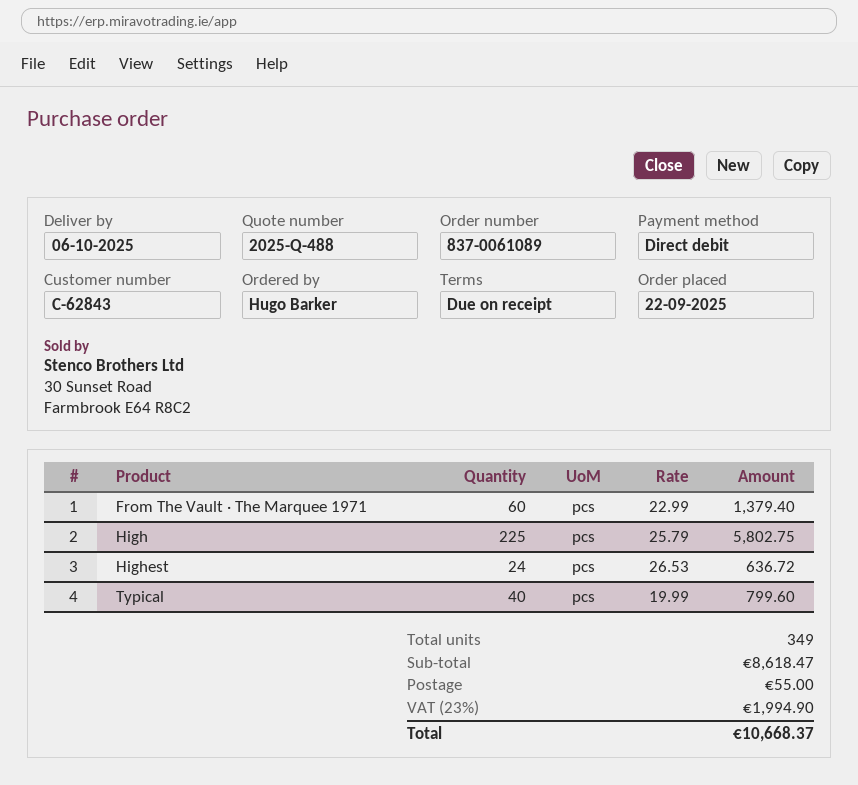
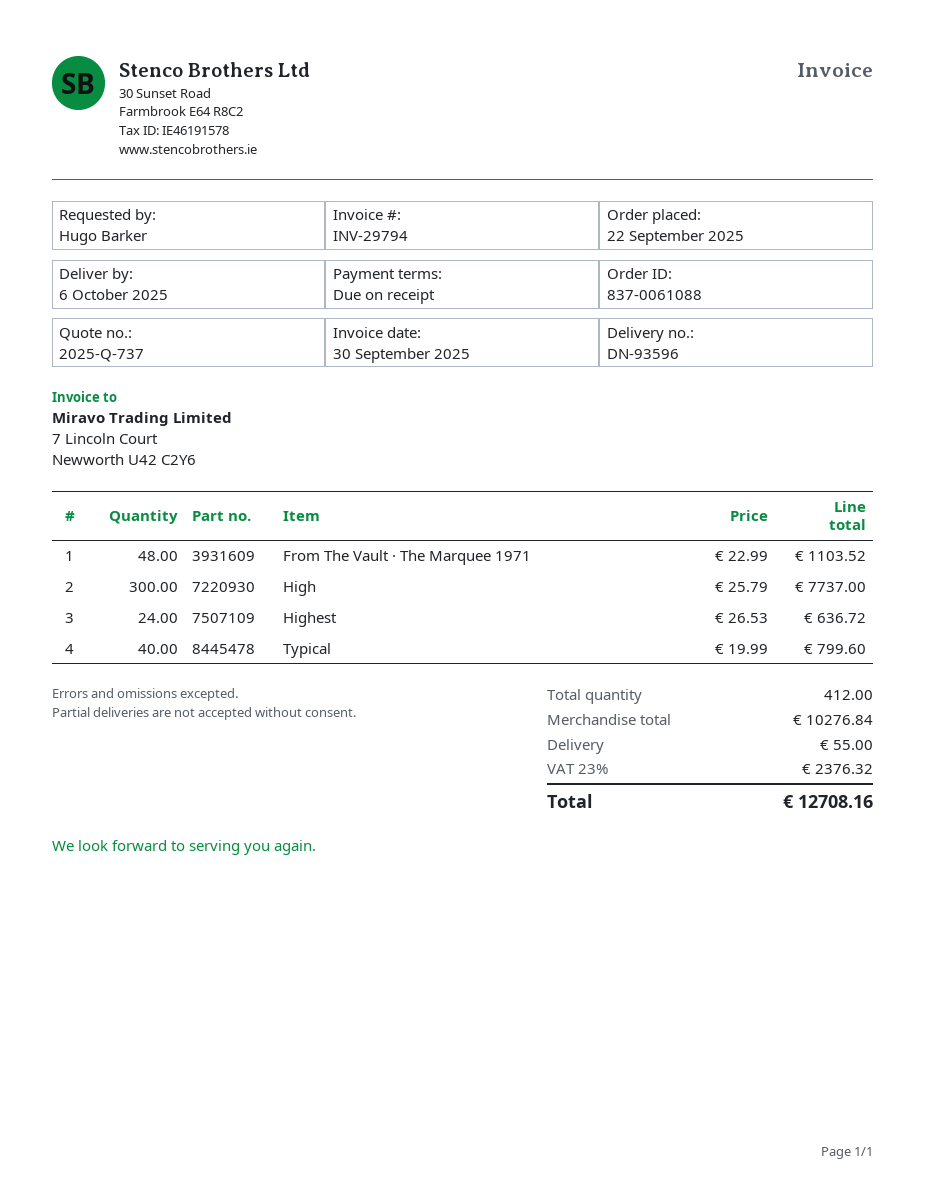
quote number: 2025-Q-488 -> 2025-Q-737
order number: 837-0061089 -> 837-0061088
From The Vault · The Marquee 1971: 60 x 22.99 = 1379.40 -> 48 x 22.99 = 1103.52
High: 225 x 25.79 = 5802.75 -> 300 x 25.79 = 7737.00
total quantity: 349 -> 412
subtotal: 8618.47 -> 10276.84
tax: 23% = 1994.90 -> 23% = 2376.32
total: 10668.37 -> 12708.16

